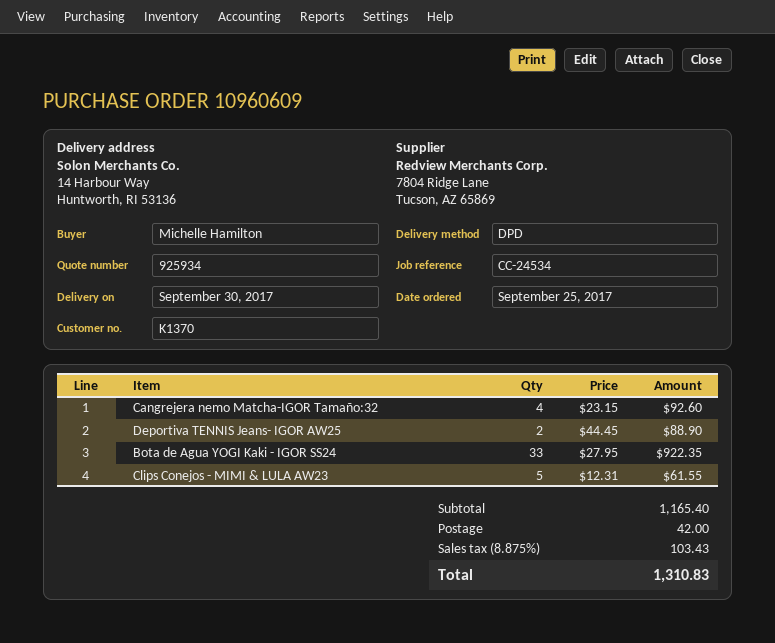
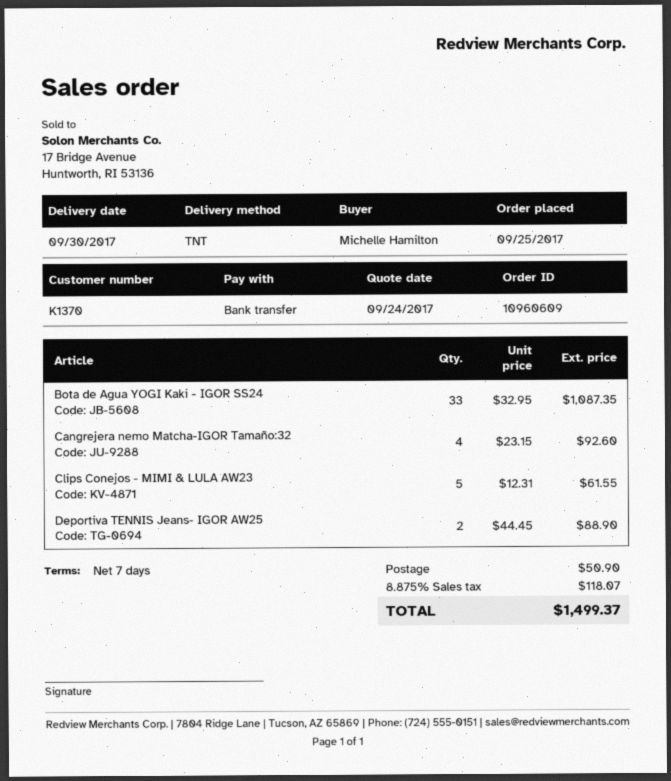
shipping method: DPD -> TNT
Bota de Agua YOGI Kaki - IGOR SS24: 33 x 27.95 = 922.35 -> 33 x 32.95 = 1087.35
shipping: 42.00 -> 50.90
tax: 8.875% = 103.43 -> 8.875% = 118.07
total: 1310.83 -> 1499.37

